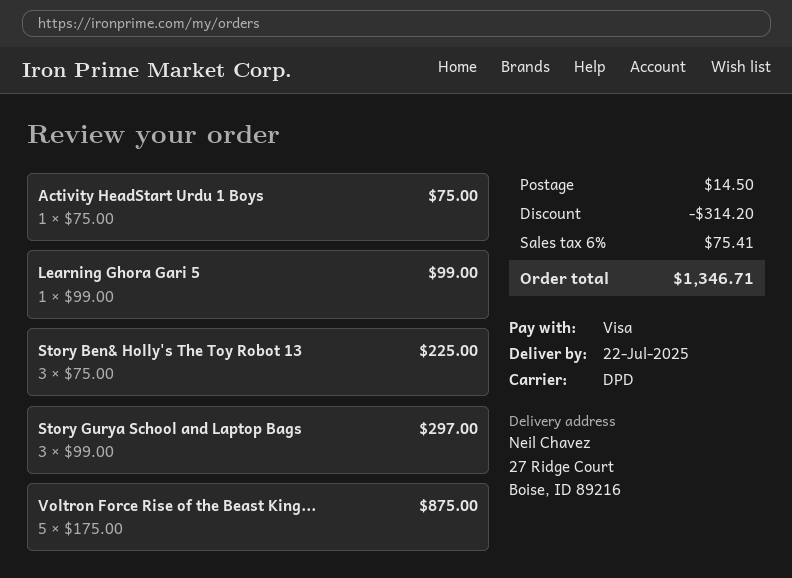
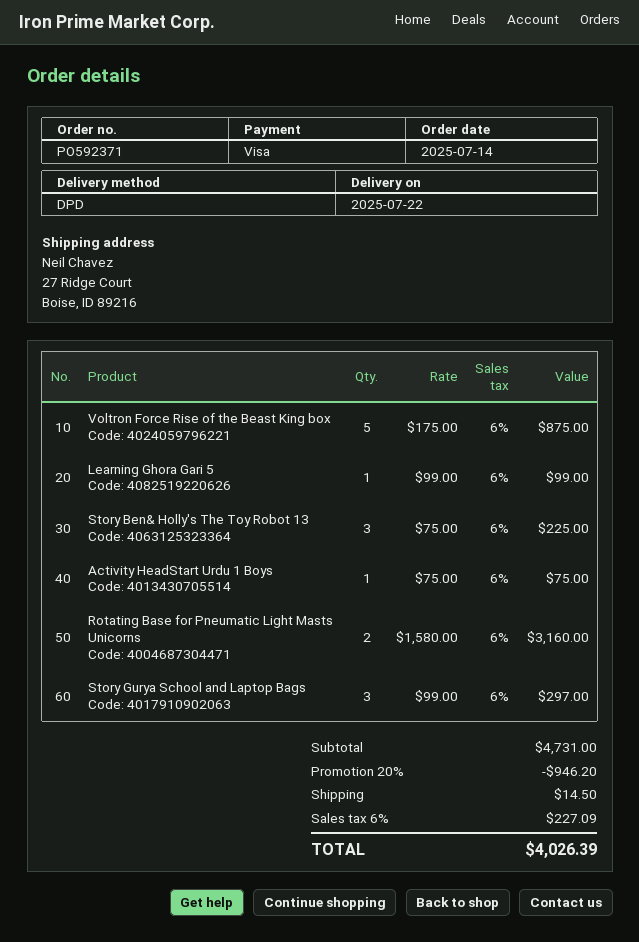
Rotating Base for Pneumatic Light Masts Unicorns: none -> 2 x 1580.00 = 3160.00
discount: 314.20 -> 946.20
tax: 6% = 75.41 -> 6% = 227.09
total: 1346.71 -> 4026.39

